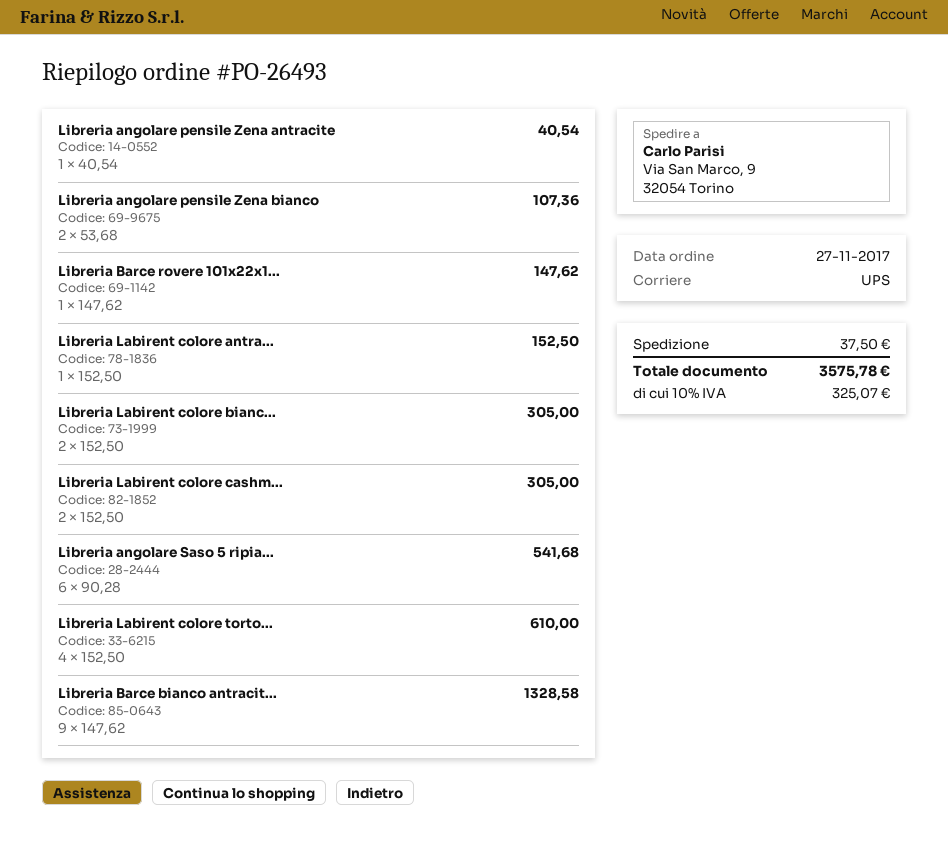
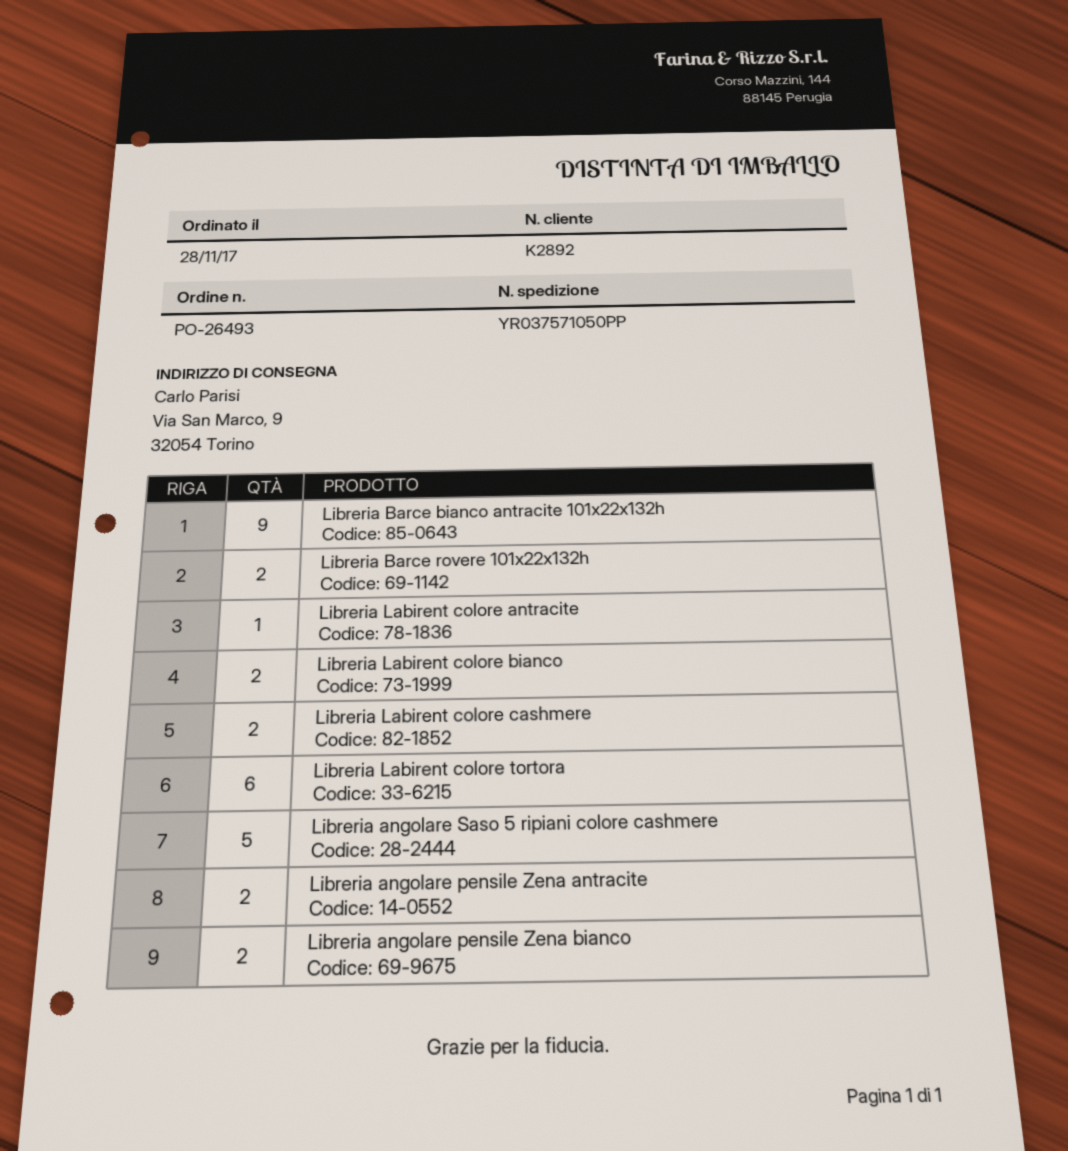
order date: 2017-11-27 -> 2017-11-28
Libreria angolare pensile Zena antracite: 1 -> 2
Libreria Barce rovere 101x22x1...: 1 -> 2
Libreria angolare Saso 5 ripia...: 6 -> 5
Libreria Labirent colore torto...: 4 -> 6

